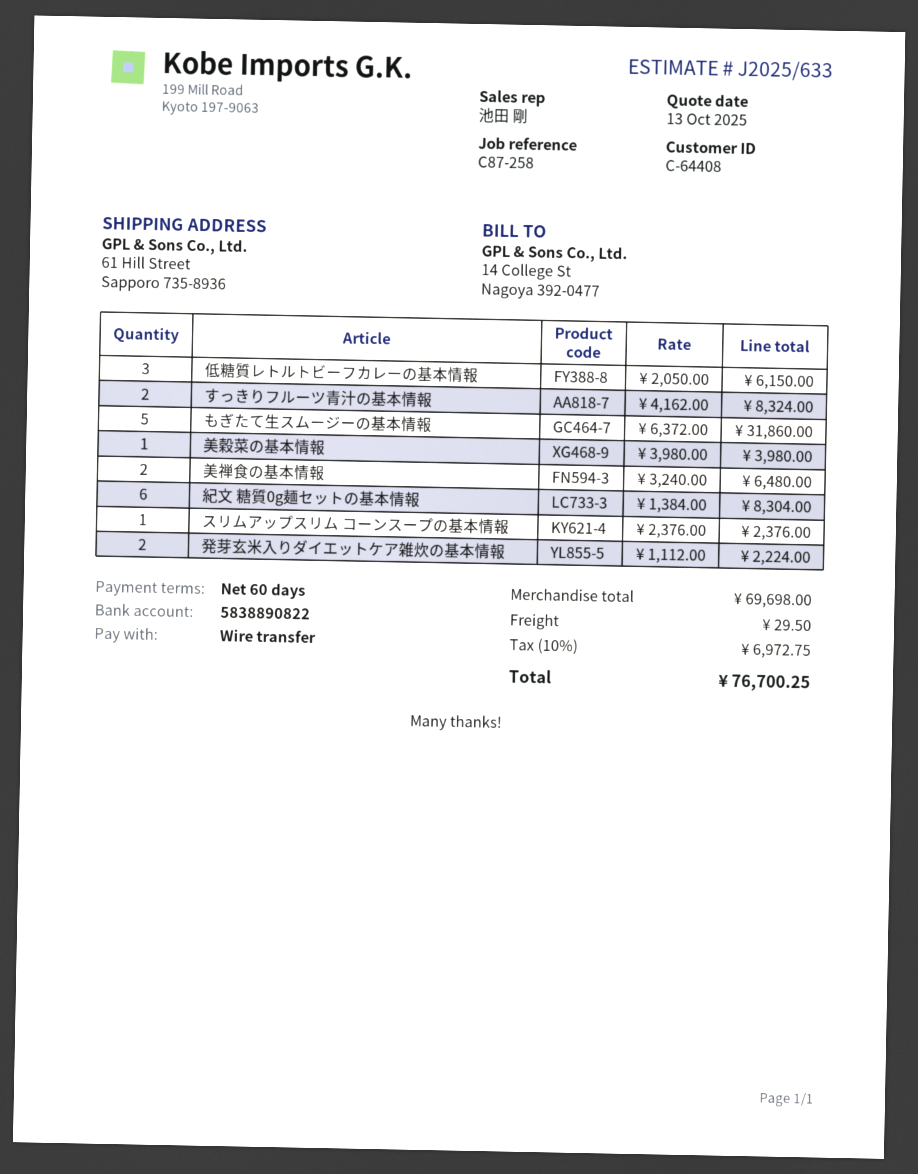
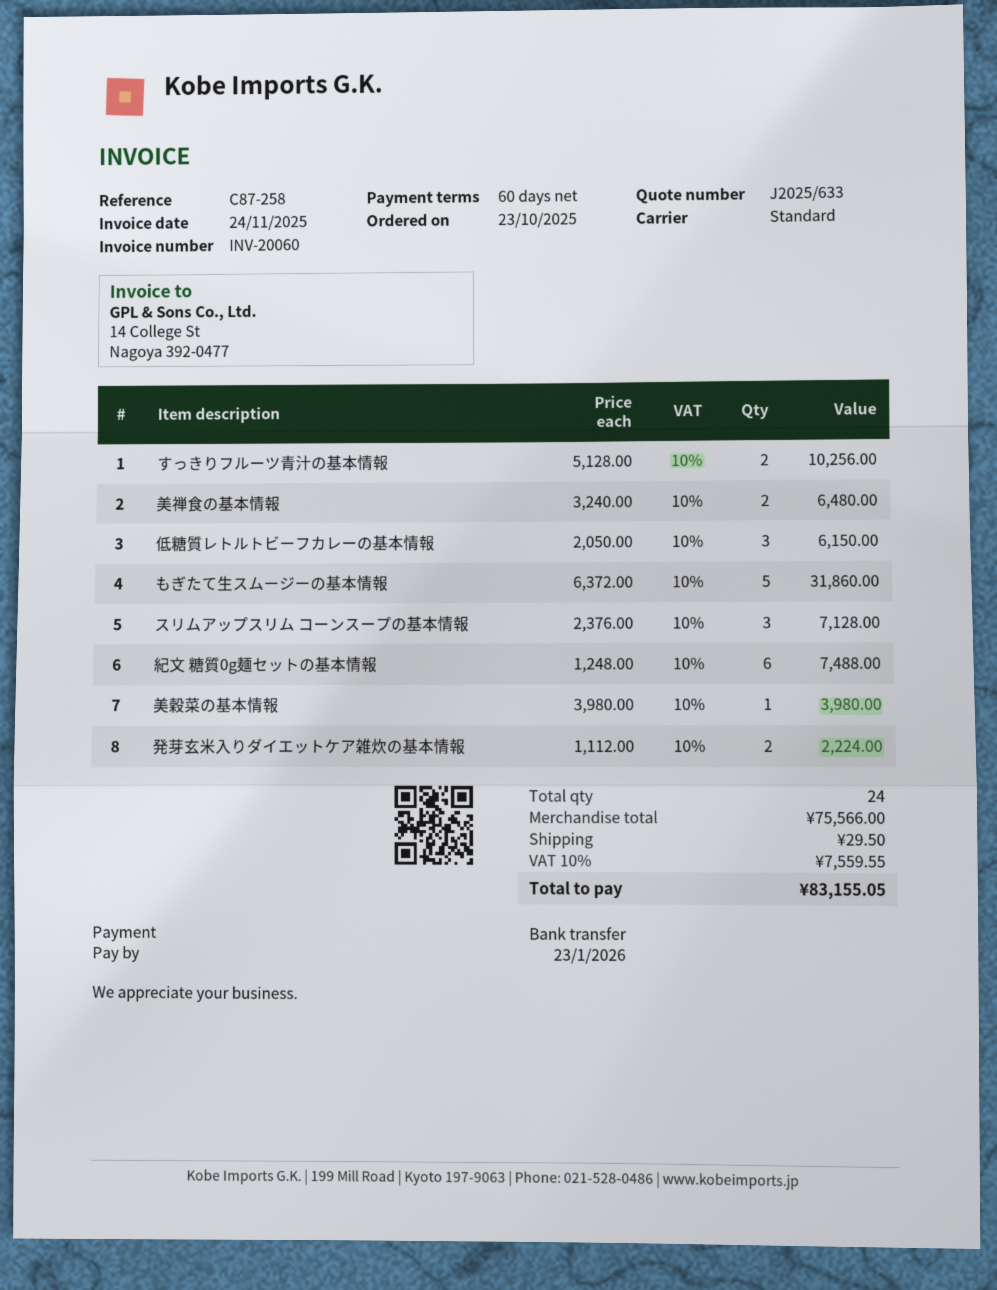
すっきりフルーツ青汁の基本情報: 2 x 4162.00 = 8324.00 -> 2 x 5128.00 = 10256.00
紀文 糖質0g麺セットの基本情報: 6 x 1384.00 = 8304.00 -> 6 x 1248.00 = 7488.00
スリムアップスリム コーンスープの基本情報: 1 x 2376.00 = 2376.00 -> 3 x 2376.00 = 7128.00
subtotal: 69698.00 -> 75566.00
tax: 10% = 6972.75 -> 10% = 7559.55
total: 76700.25 -> 83155.05

